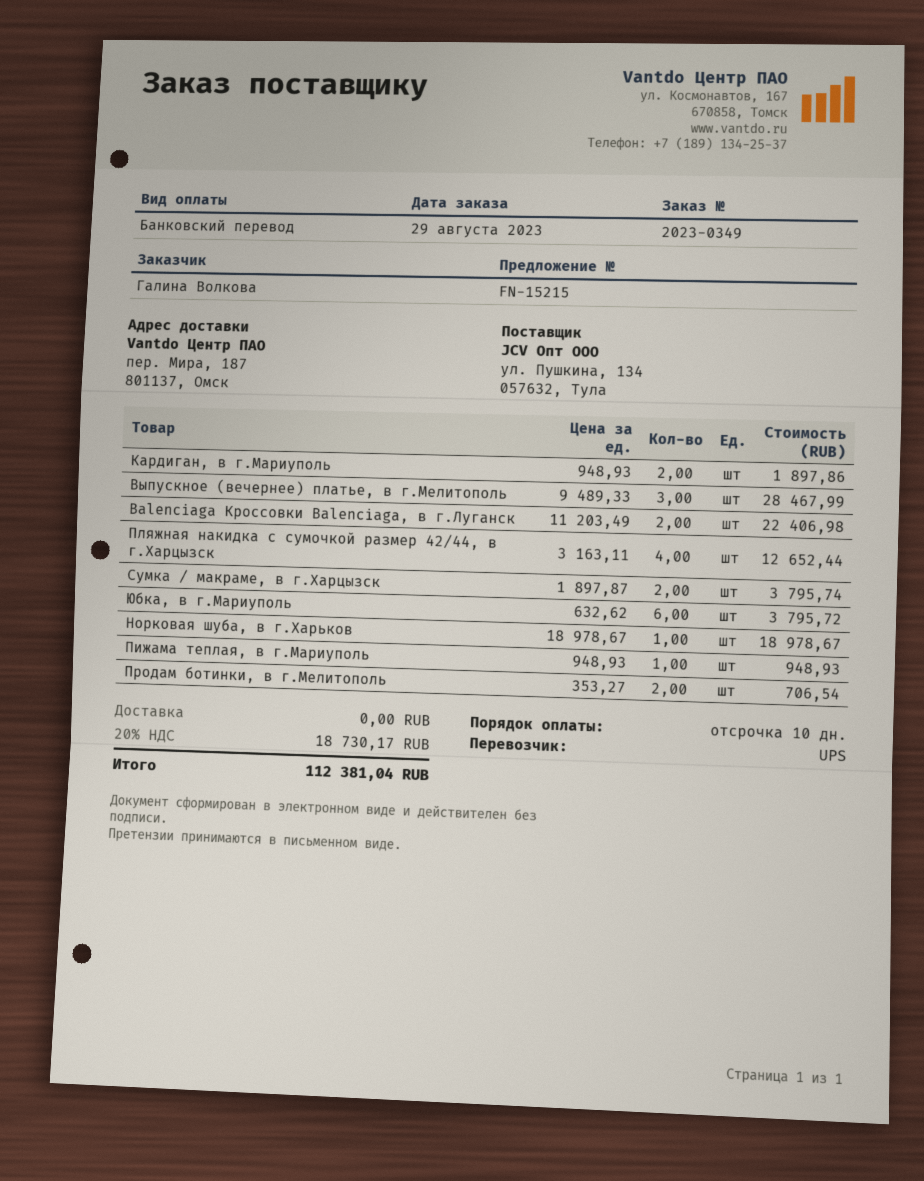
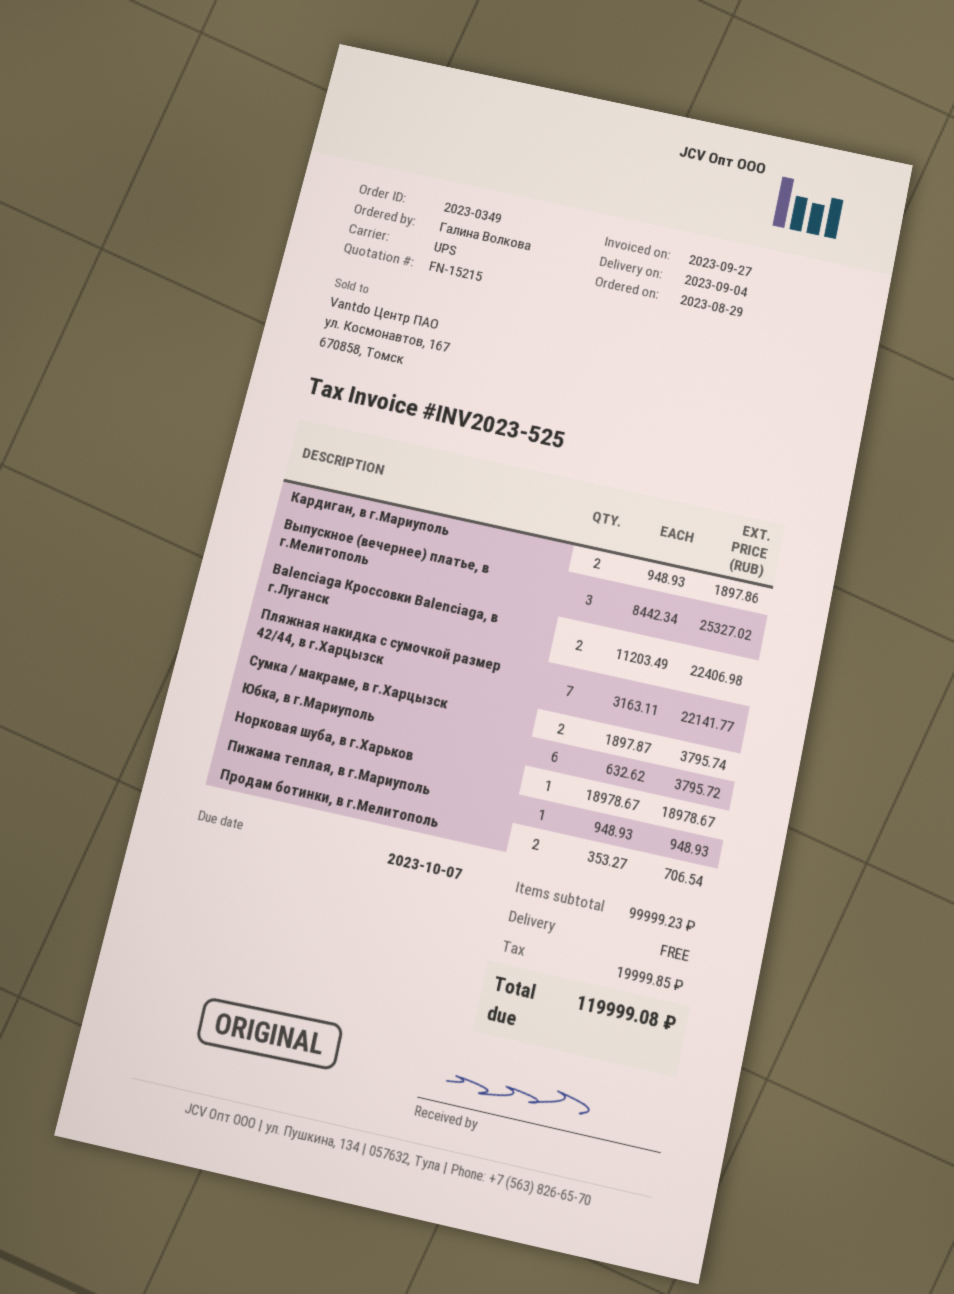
Выпускное (вечернее) платье, в г.Мелитополь: 3 x 9489.33 = 28467.99 -> 3 x 8442.34 = 25327.02
Пляжная накидка с сумочкой размер 42/44, в г.Харцызск: 4 x 3163.11 = 12652.44 -> 7 x 3163.11 = 22141.77
tax: 18730.17 -> 19999.85
total: 112381.04 -> 119999.08

